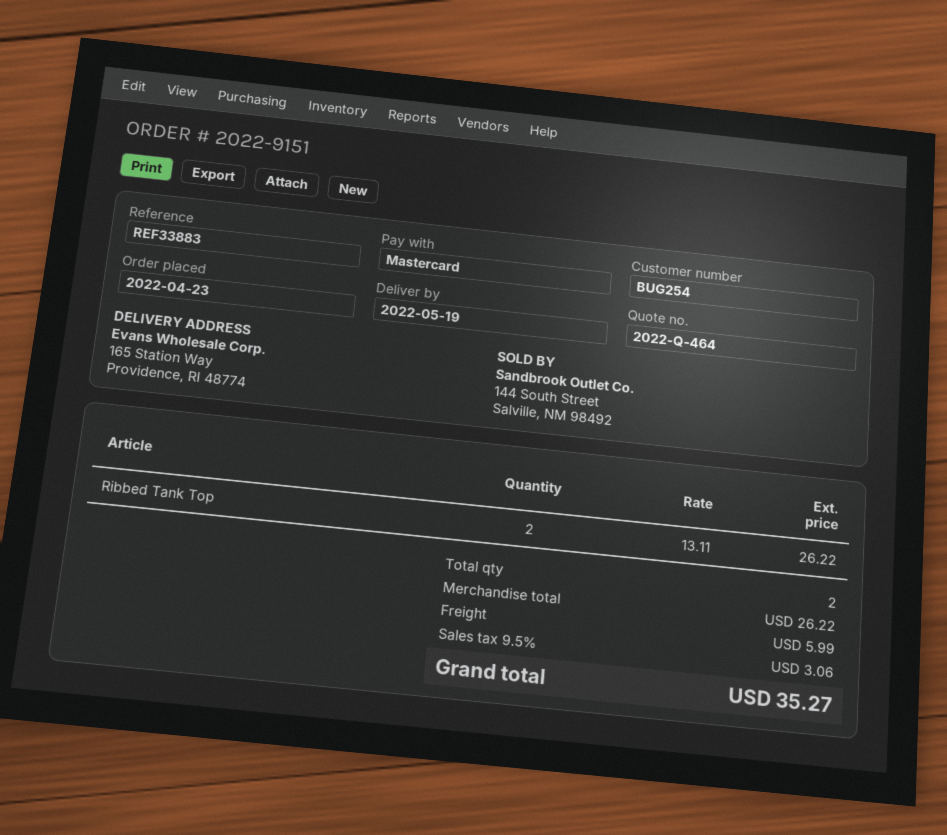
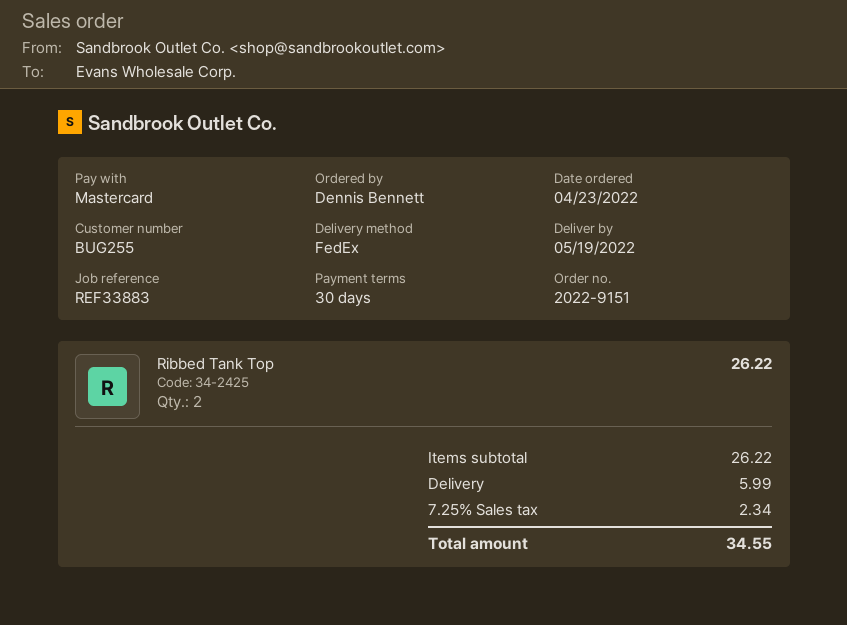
customer number: BUG254 -> BUG255
tax: 9.5% = 3.06 -> 7.25% = 2.34
total: 35.27 -> 34.55

